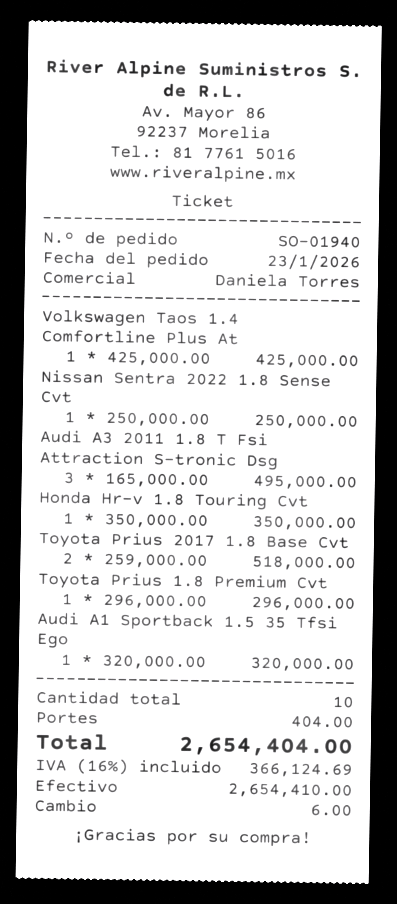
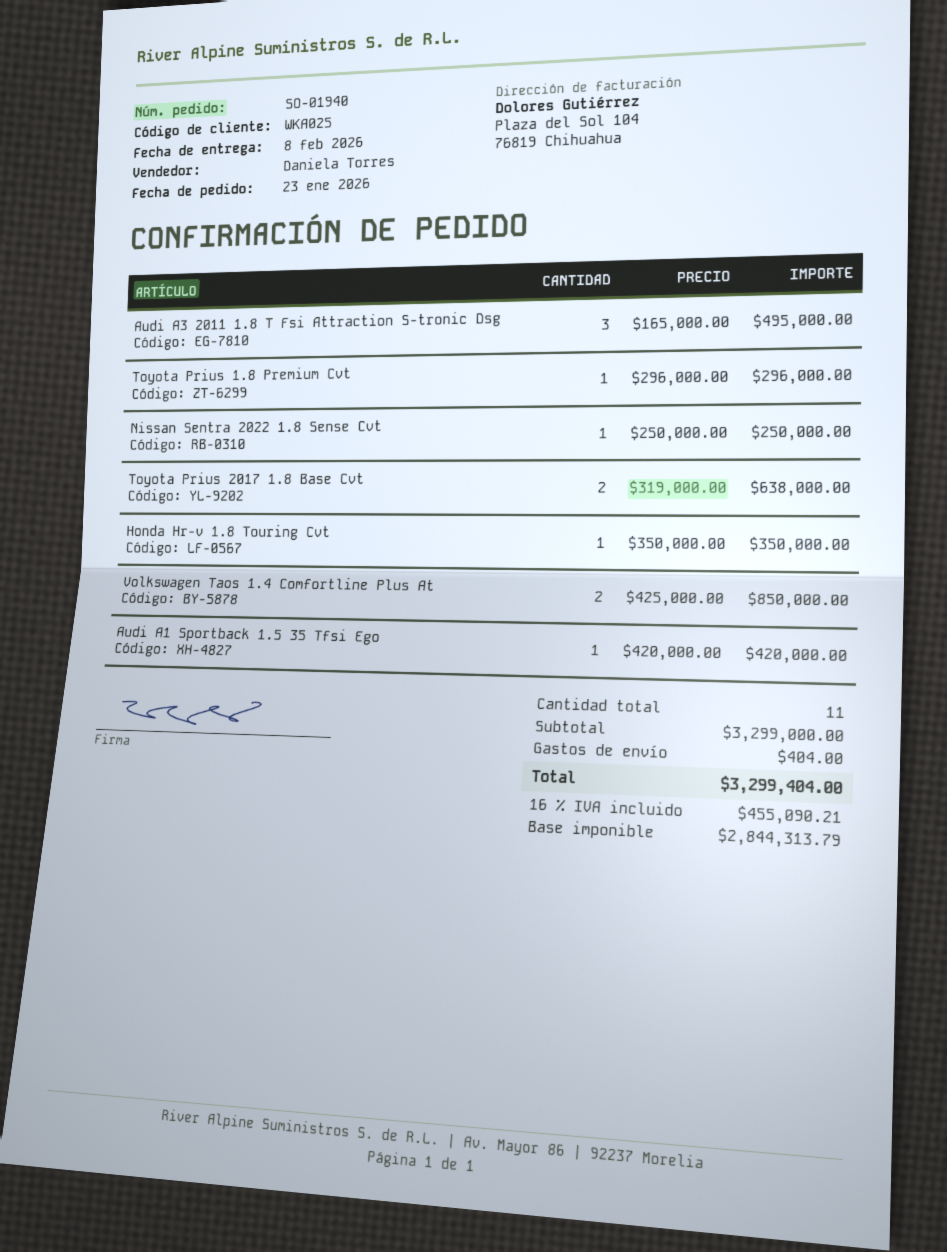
Volkswagen Taos 1.4 Comfortline Plus At: 1 x 425000.00 = 425000.00 -> 2 x 425000.00 = 850000.00
Toyota Prius 2017 1.8 Base Cvt: 2 x 259000.00 = 518000.00 -> 2 x 319000.00 = 638000.00
Audi A1 Sportback 1.5 35 Tfsi Ego: 1 x 320000.00 = 320000.00 -> 1 x 420000.00 = 420000.00
total quantity: 10 -> 11
tax: 16% = 366124.69 -> 16% = 455090.21
total: 2654404.00 -> 3299404.00

